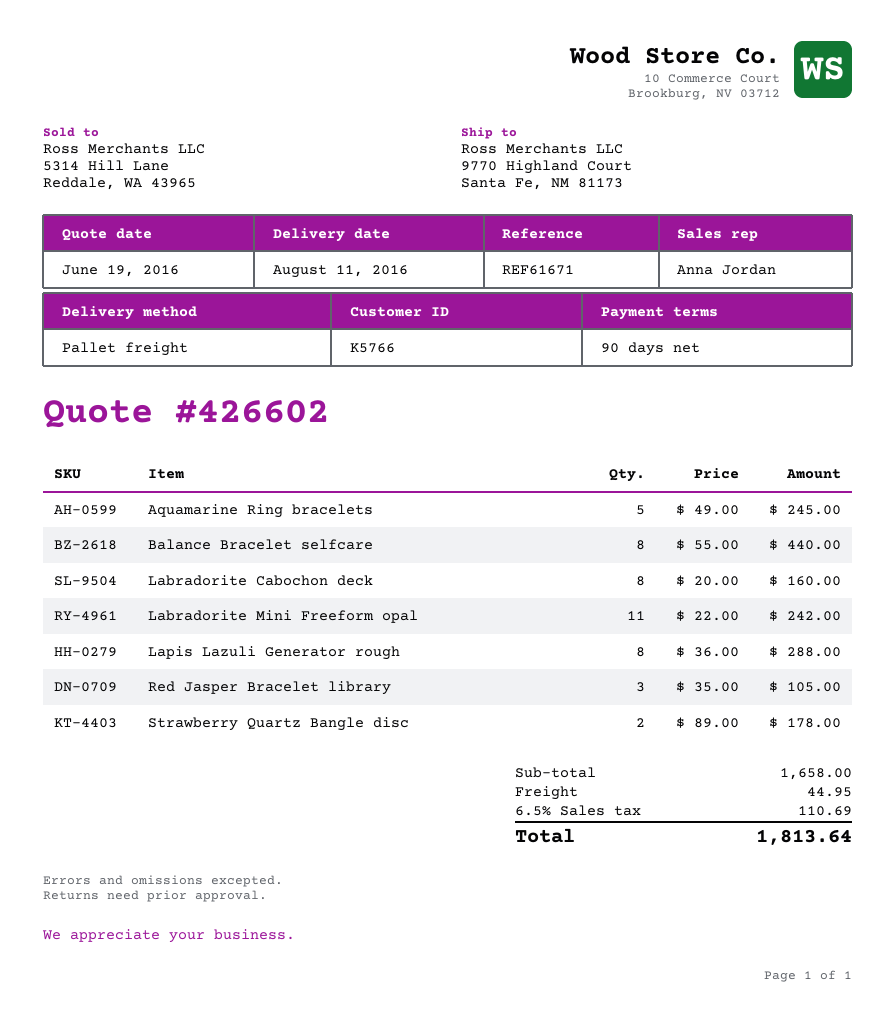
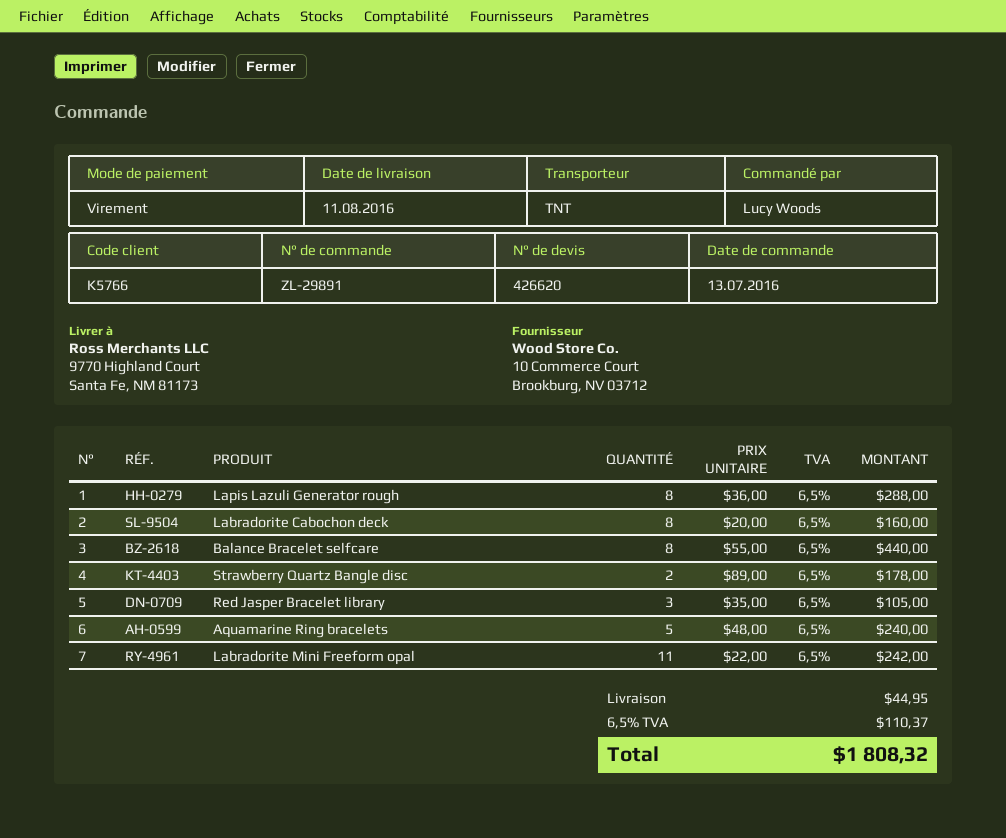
quote number: 426602 -> 426620
shipping method: pallet freight -> TNT
Aquamarine Ring bracelets: 5 x 49.00 = 245.00 -> 5 x 48.00 = 240.00
tax: 6.5% = 110.69 -> 6.5% = 110.37
total: 1813.64 -> 1808.32

